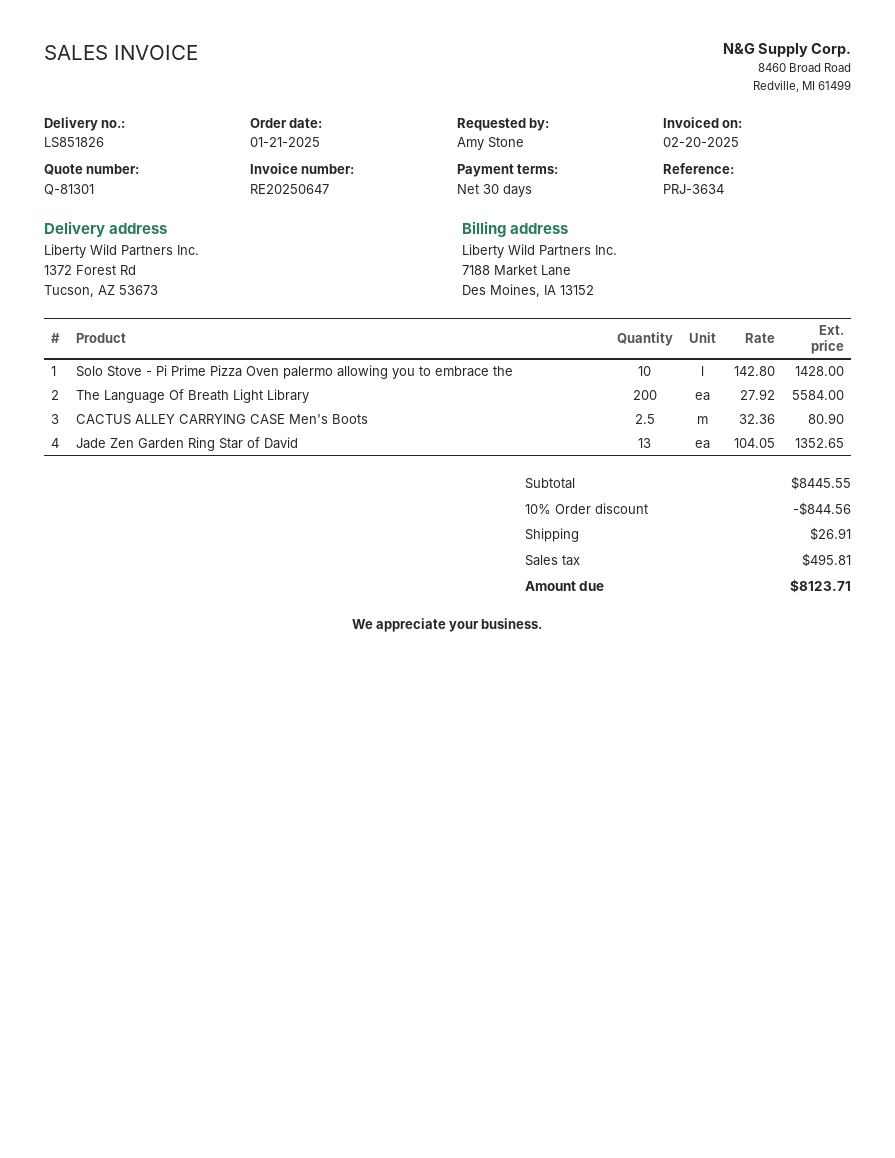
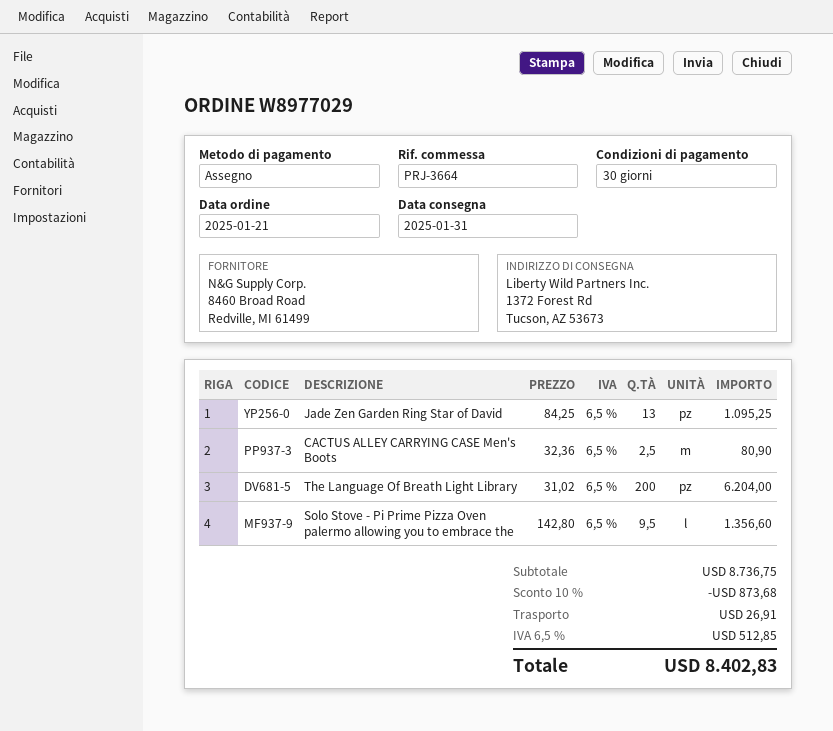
reference: PRJ-3634 -> PRJ-3664
Solo Stove - Pi Prime Pizza Oven palermo allowing you to embrace the: 10 x 142.80 = 1428.00 -> 9.5 x 142.80 = 1356.60
The Language Of Breath Light Library: 200 x 27.92 = 5584.00 -> 200 x 31.02 = 6204.00
Jade Zen Garden Ring Star of David: 13 x 104.05 = 1352.65 -> 13 x 84.25 = 1095.25
subtotal: 8445.55 -> 8736.75
discount: 10% = 844.56 -> 10% = 873.68
tax: 495.81 -> 512.85
total: 8123.71 -> 8402.83

